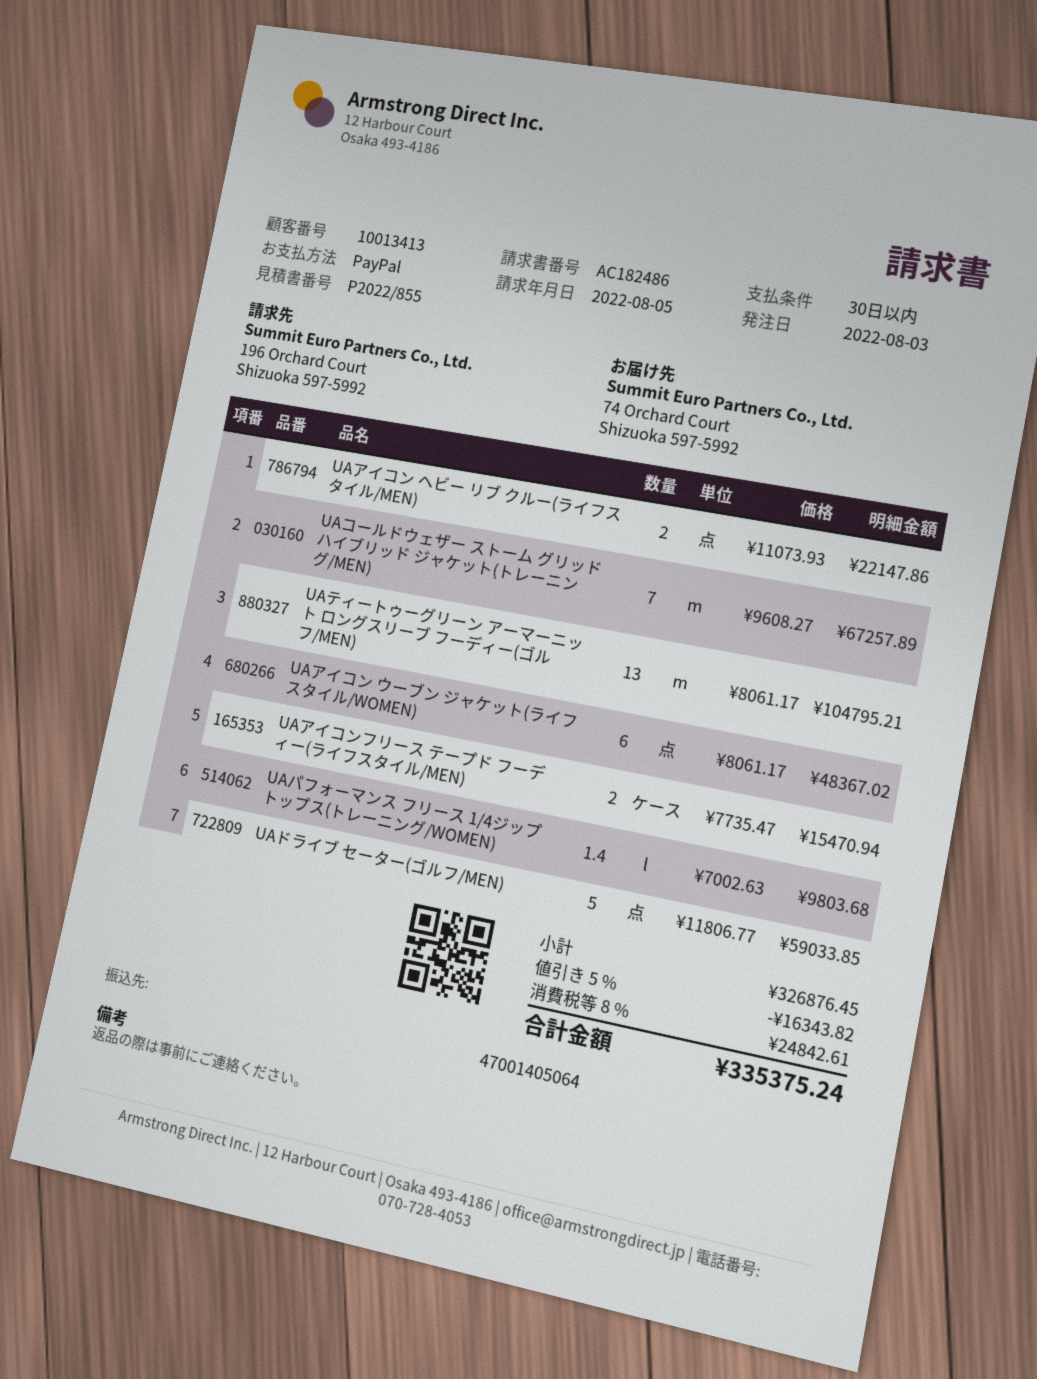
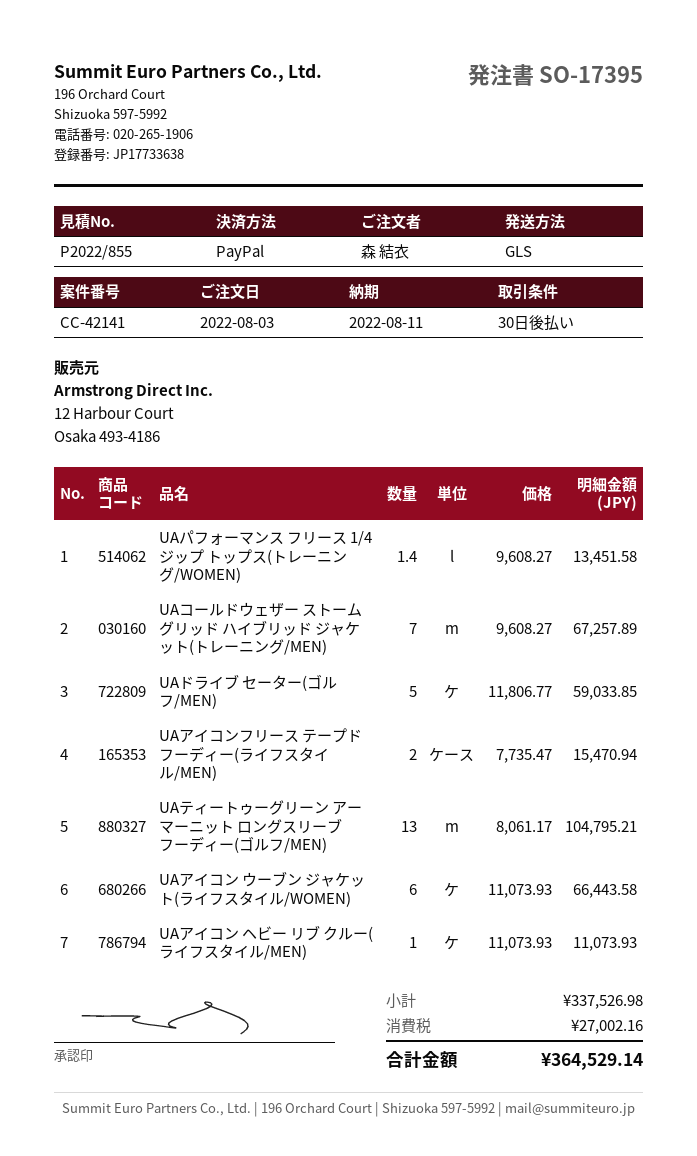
UAアイコン ヘビー リブ クルー(ライフスタイル/MEN): 2 x 11073.93 = 22147.86 -> 1 x 11073.93 = 11073.93
UAアイコン ウーブン ジャケット(ライフスタイル/WOMEN): 6 x 8061.17 = 48367.02 -> 6 x 11073.93 = 66443.58
UAパフォーマンス フリース 1/4ジップ トップス(トレーニング/WOMEN): 1.4 x 7002.63 = 9803.68 -> 1.4 x 9608.27 = 13451.58
subtotal: 326876.45 -> 337526.98
discount: 5% = 16343.82 -> none
tax: 24842.61 -> 27002.16
total: 335375.24 -> 364529.14

